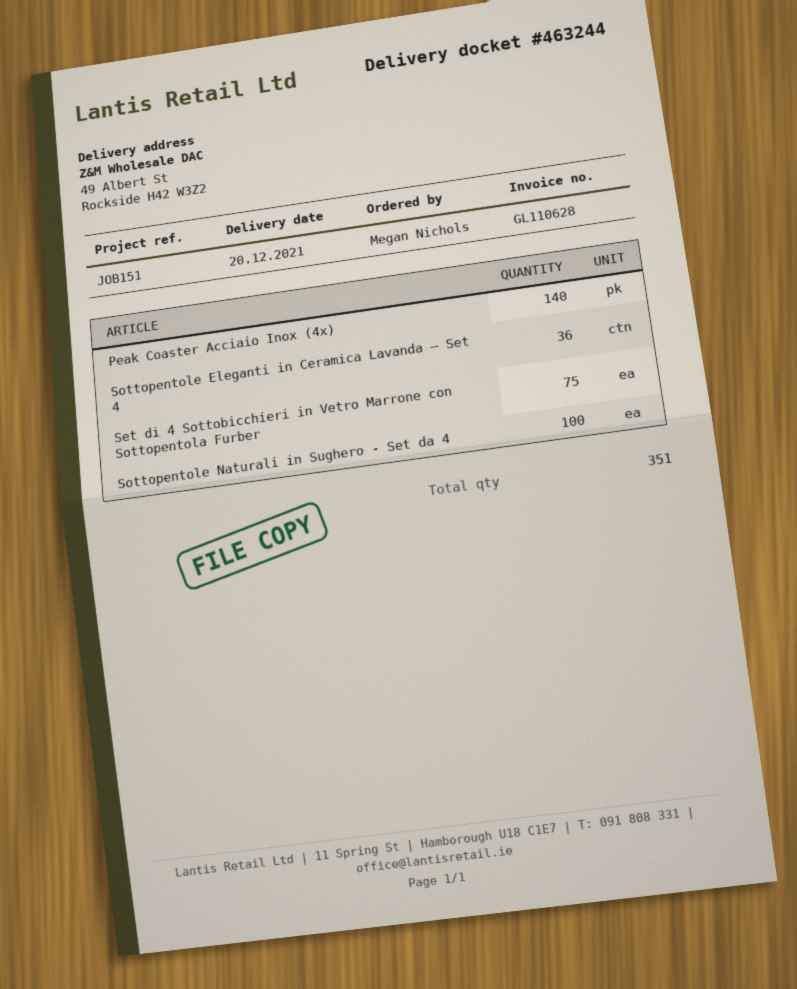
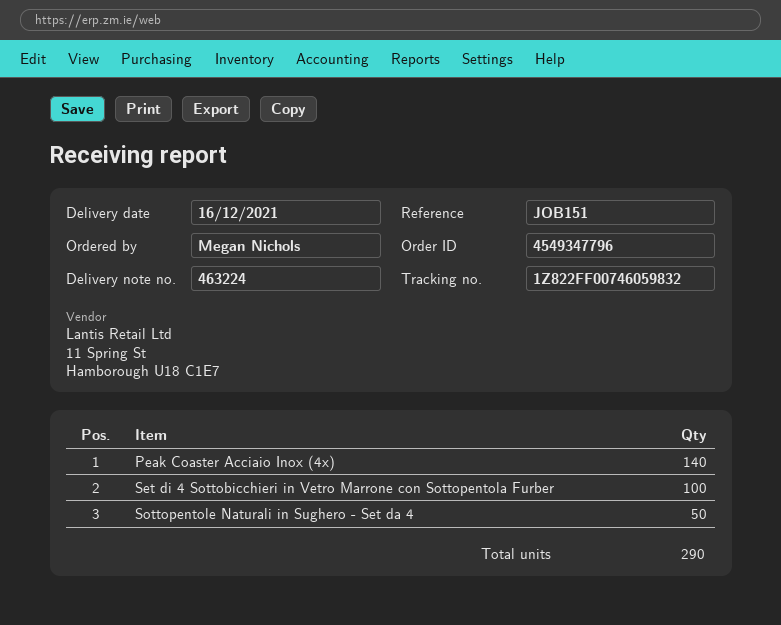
delivery note number: 463244 -> 463224
delivery date: 2021-12-20 -> 2021-12-16
Sottopentole Eleganti in Ceramica Lavanda – Set 4: 36 -> none
Set di 4 Sottobicchieri in Vetro Marrone con Sottopentola Furber: 75 -> 100
Sottopentole Naturali in Sughero - Set da 4: 100 -> 50
total quantity: 351 -> 290

